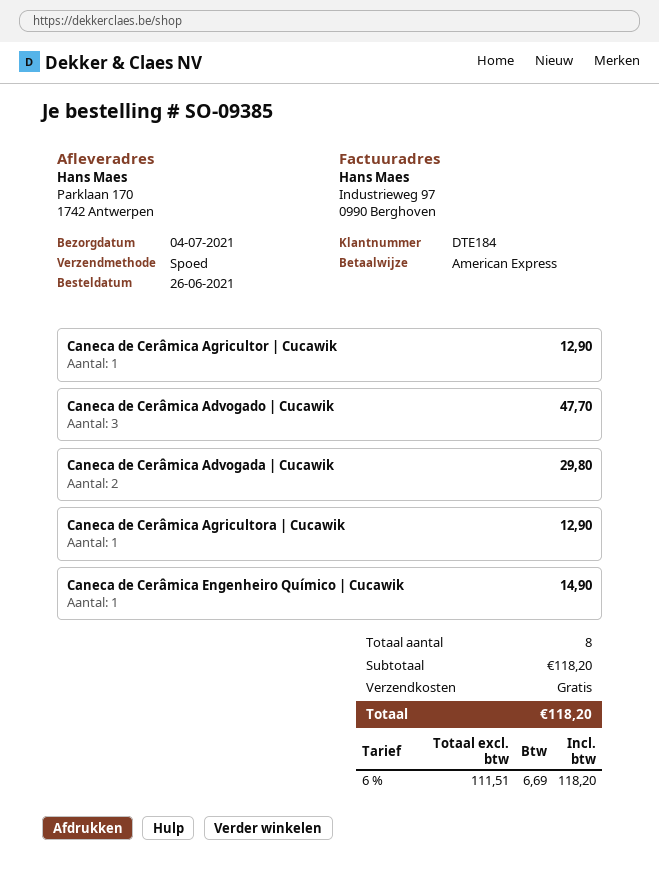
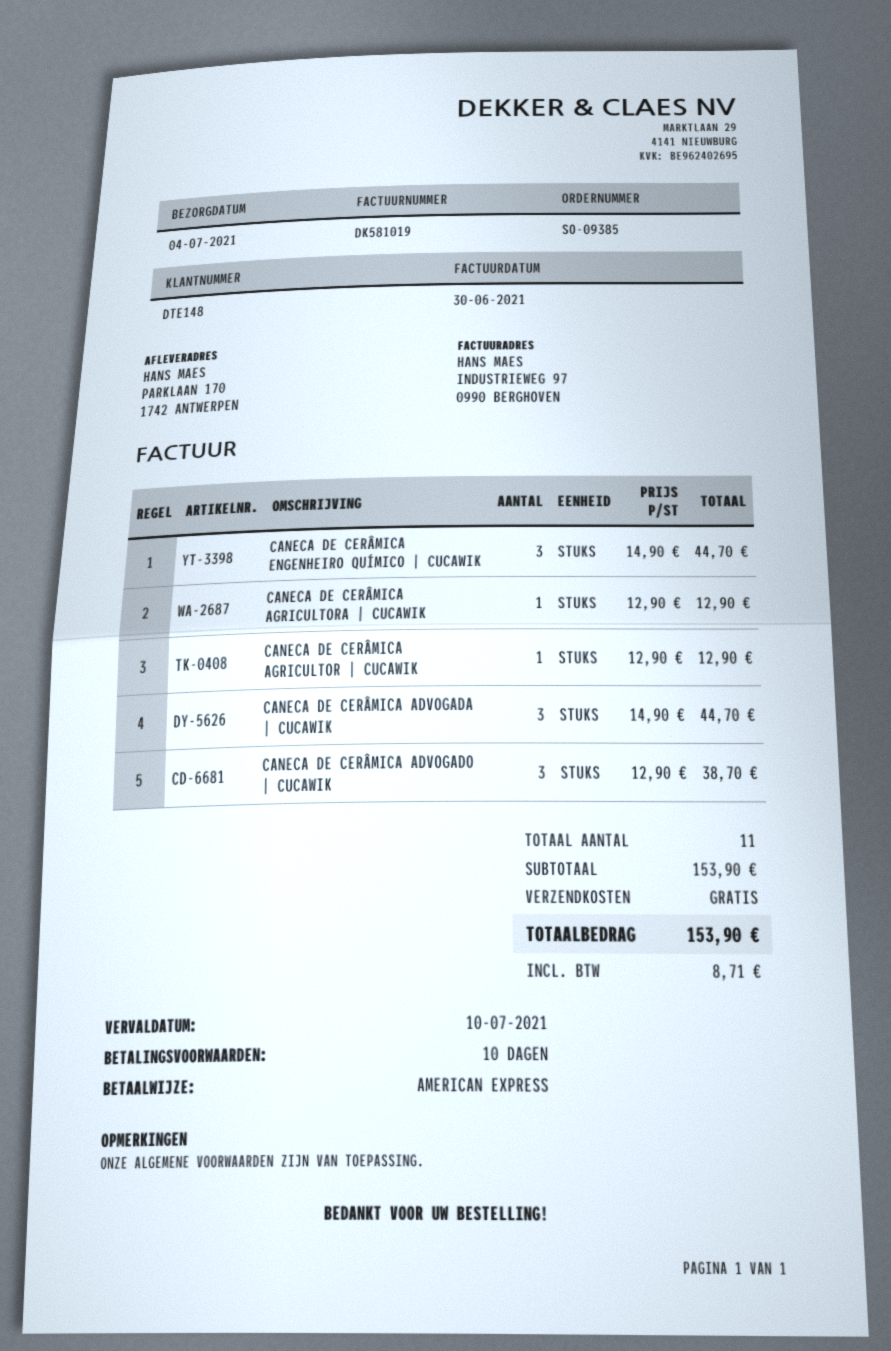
customer number: DTE184 -> DTE148
Caneca de Cerâmica Advogado | Cucawik: 3 for 47.70 -> 3 for 38.70
Caneca de Cerâmica Advogada | Cucawik: 2 for 29.80 -> 3 for 44.70
Caneca de Cerâmica Engenheiro Químico | Cucawik: 1 for 14.90 -> 3 for 44.70
total quantity: 8 -> 11
subtotal: 118.20 -> 153.90
tax: 6.69 -> 8.71
total: 118.20 -> 153.90

